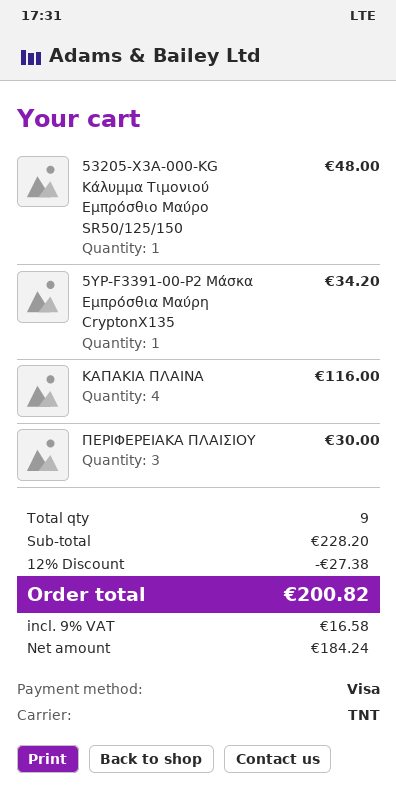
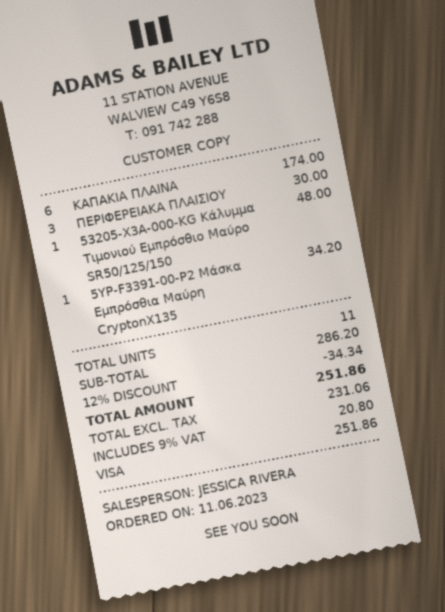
ΚΑΠΑΚΙΑ ΠΛΑΙΝΑ: 4 for 116.00 -> 6 for 174.00
total quantity: 9 -> 11
subtotal: 228.20 -> 286.20
discount: 12% = 27.38 -> 12% = 34.34
net: 184.24 -> 231.06
tax: 9% = 16.58 -> 9% = 20.80
total: 200.82 -> 251.86

